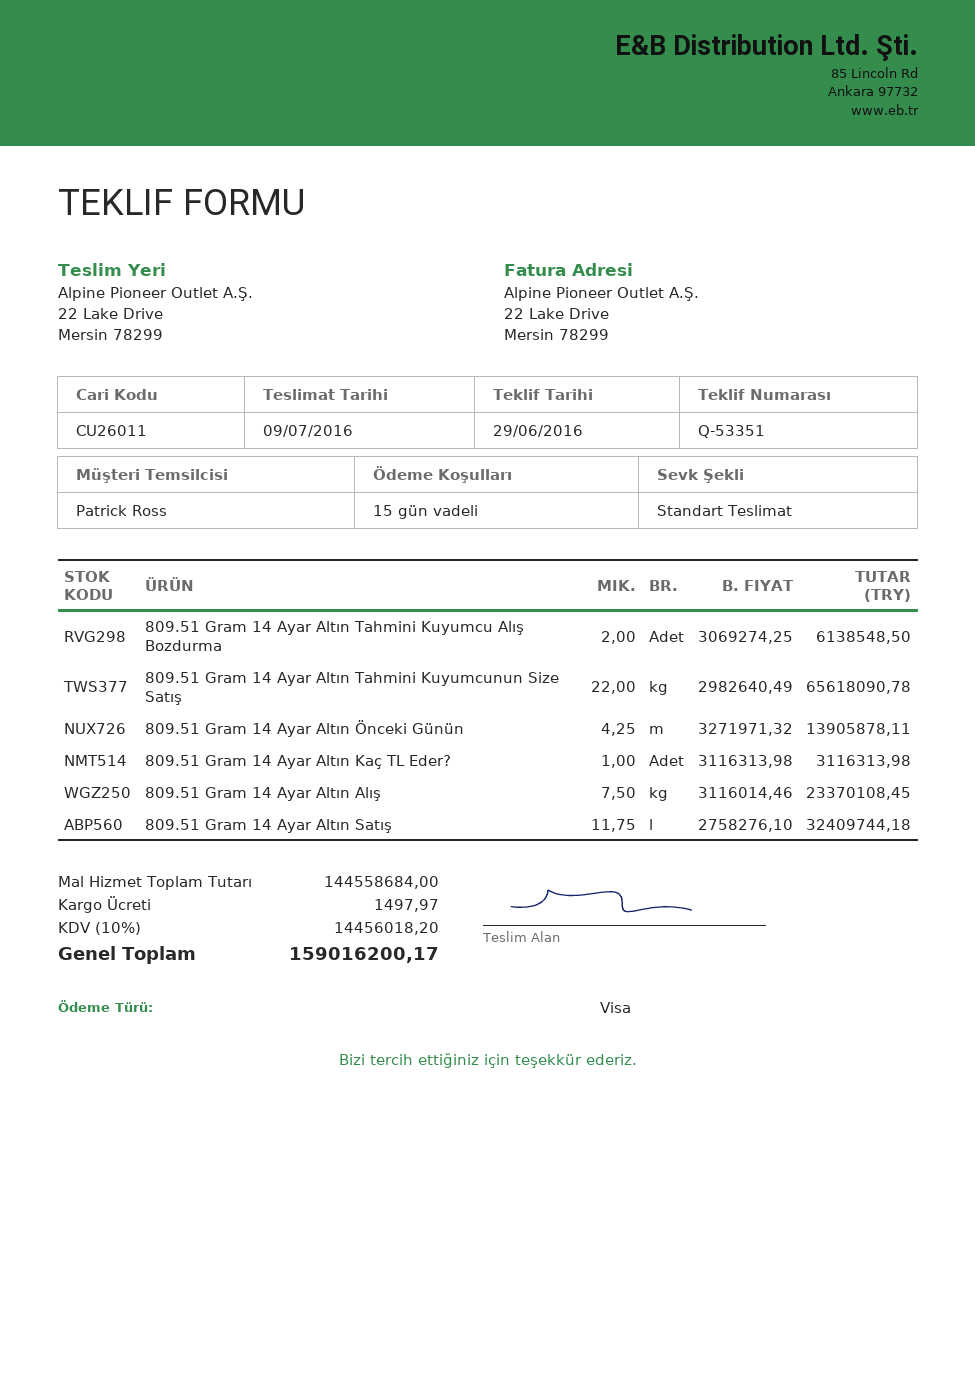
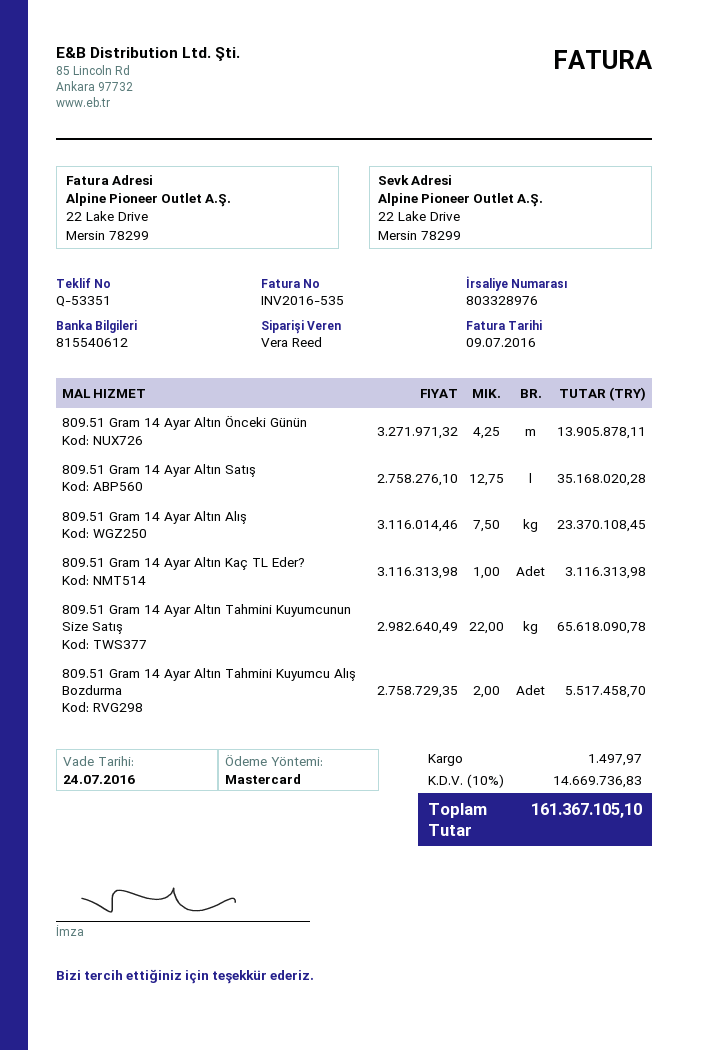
payment method: Visa -> Mastercard
809.51 Gram 14 Ayar Altın Tahmini Kuyumcu Alış Bozdurma: 2 x 3069274.25 = 6138548.50 -> 2 x 2758729.35 = 5517458.70
809.51 Gram 14 Ayar Altın Satış: 11.75 x 2758276.10 = 32409744.18 -> 12.75 x 2758276.10 = 35168020.28
tax: 10% = 14456018.20 -> 10% = 14669736.83
total: 159016200.17 -> 161367105.10

